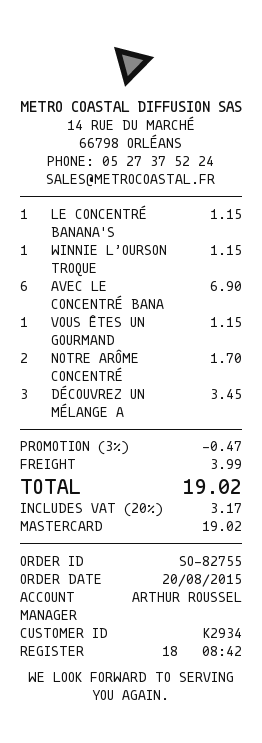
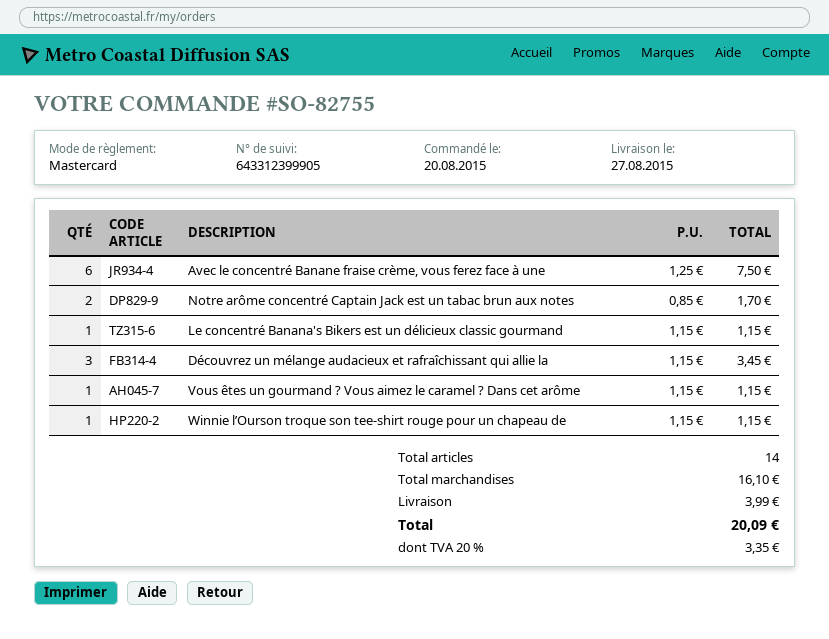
AVEC LE CONCENTRÉ BANA: 6 for 6.90 -> 6 for 7.50
discount: 3% = 0.47 -> none
tax: 20% = 3.17 -> 20% = 3.35
total: 19.02 -> 20.09

